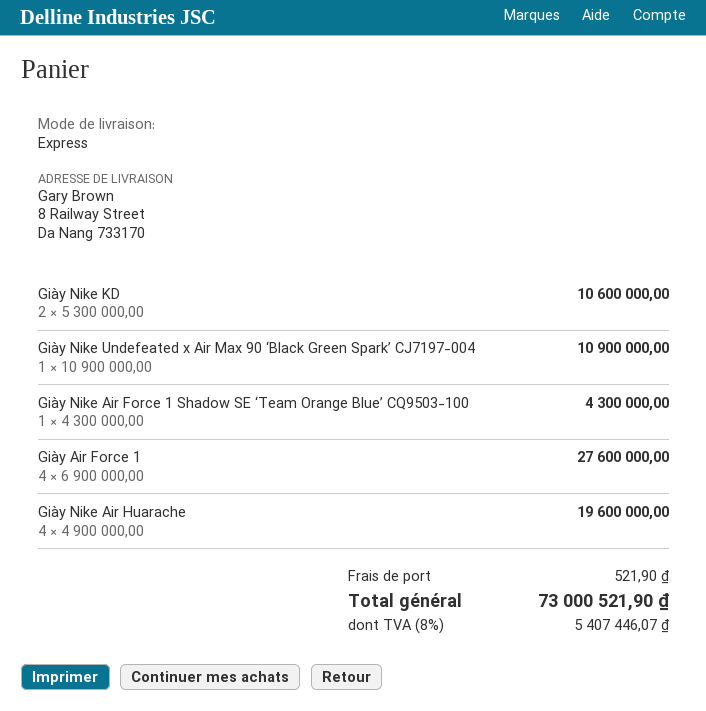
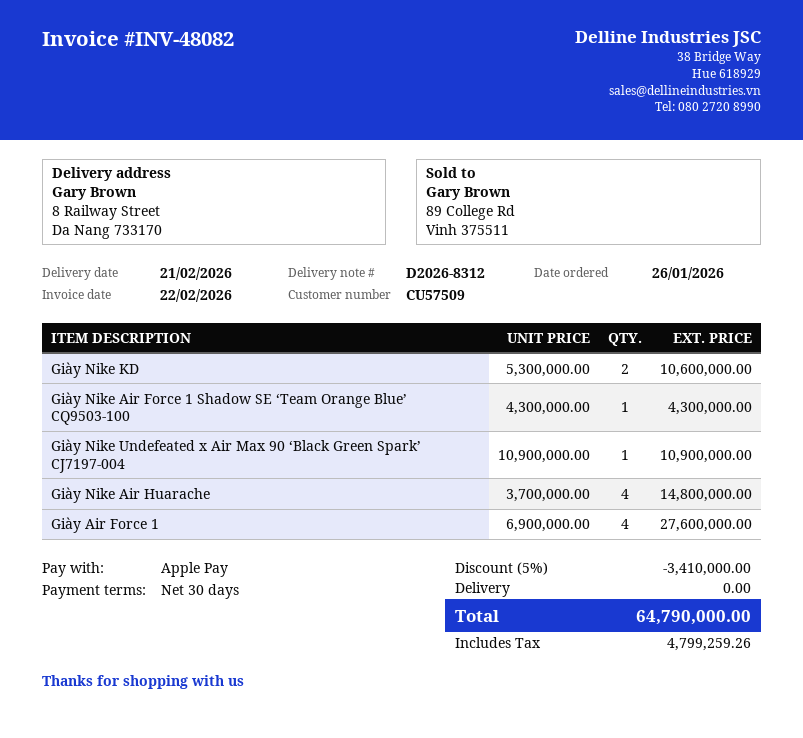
Giày Nike Air Huarache: 4 x 4900000.00 = 19600000.00 -> 4 x 3700000.00 = 14800000.00
discount: none -> 5% = 3410000.00
shipping: 521.90 -> 0.00
tax: 5407446.07 -> 4799259.26
total: 73000521.90 -> 64790000.00

